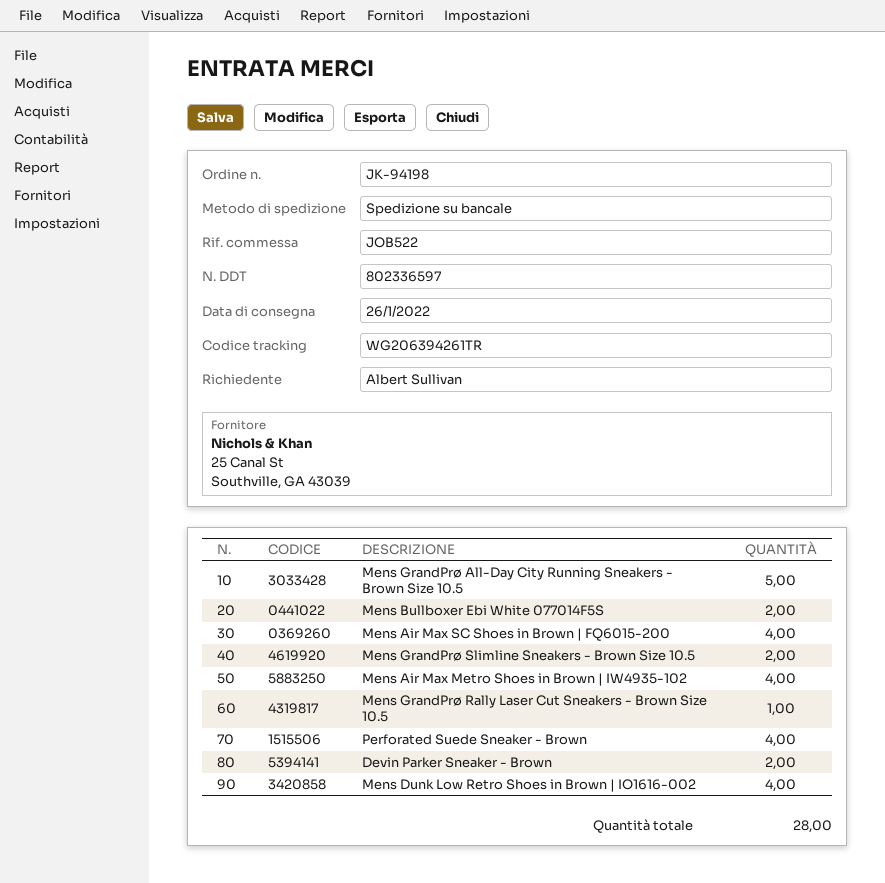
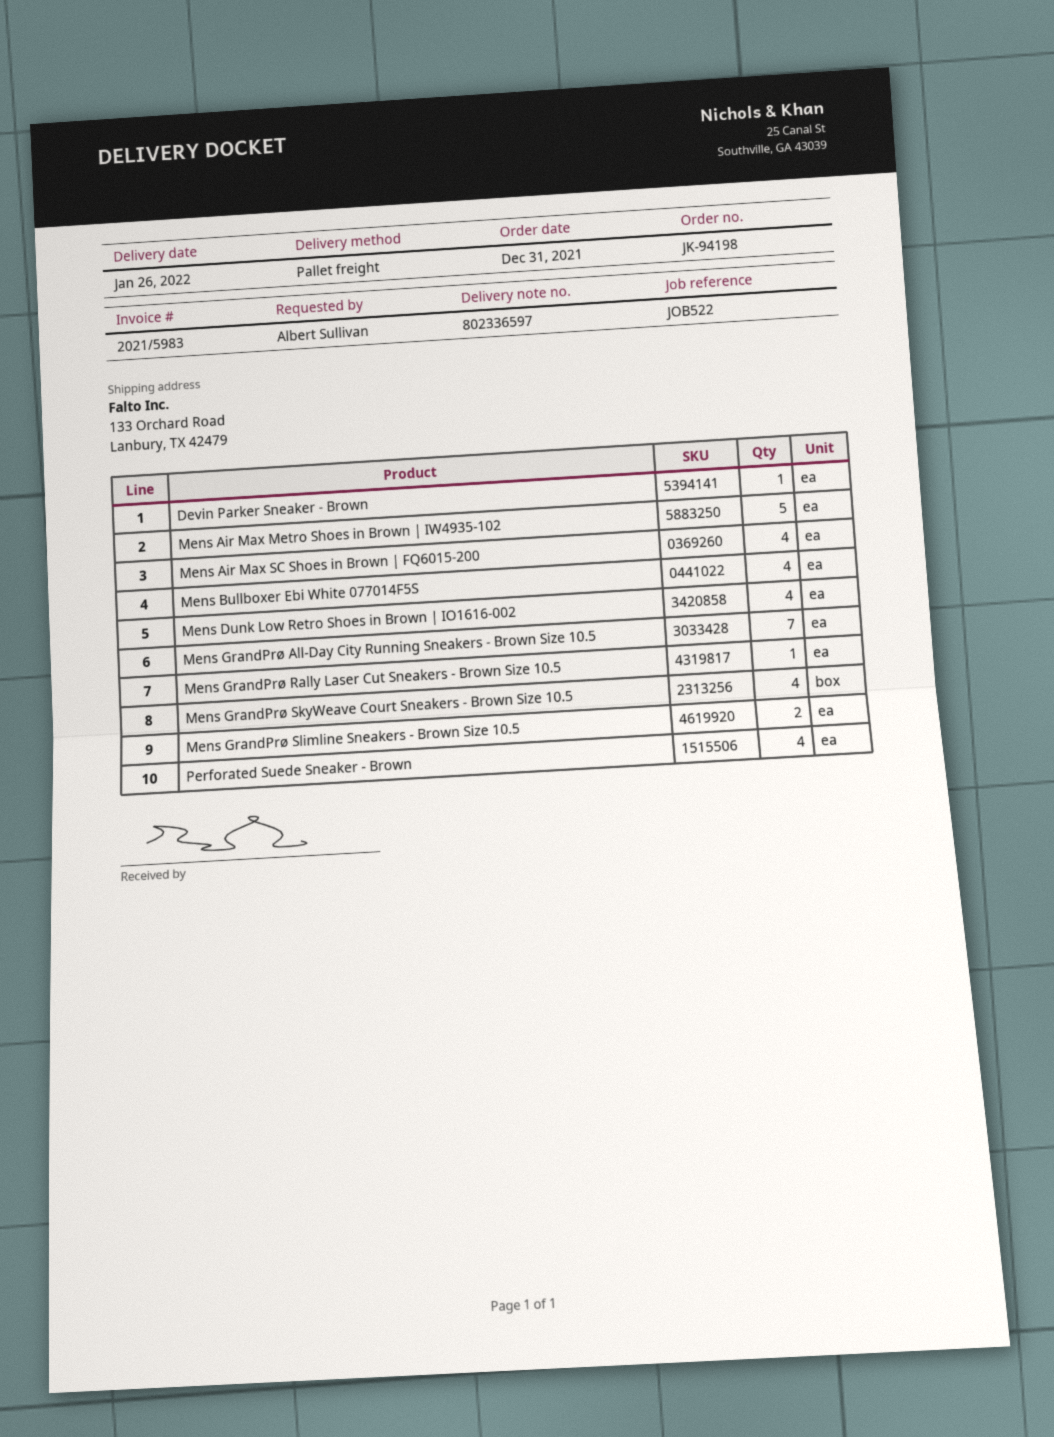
Mens GrandPrø All-Day City Running Sneakers - Brown Size 10.5: 5 -> 7
Mens Bullboxer Ebi White 077014F5S: 2 -> 4
Mens Air Max Metro Shoes in Brown | IW4935-102: 4 -> 5
Devin Parker Sneaker - Brown: 2 -> 1
Mens GrandPrø SkyWeave Court Sneakers - Brown Size 10.5: none -> 4

